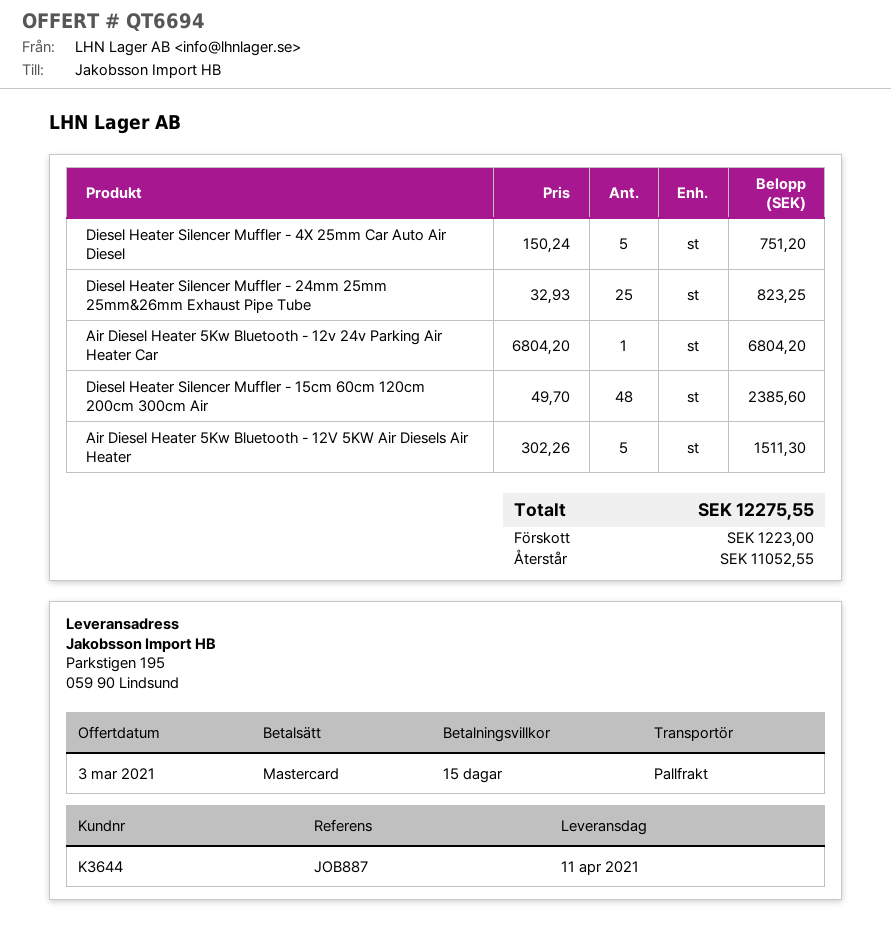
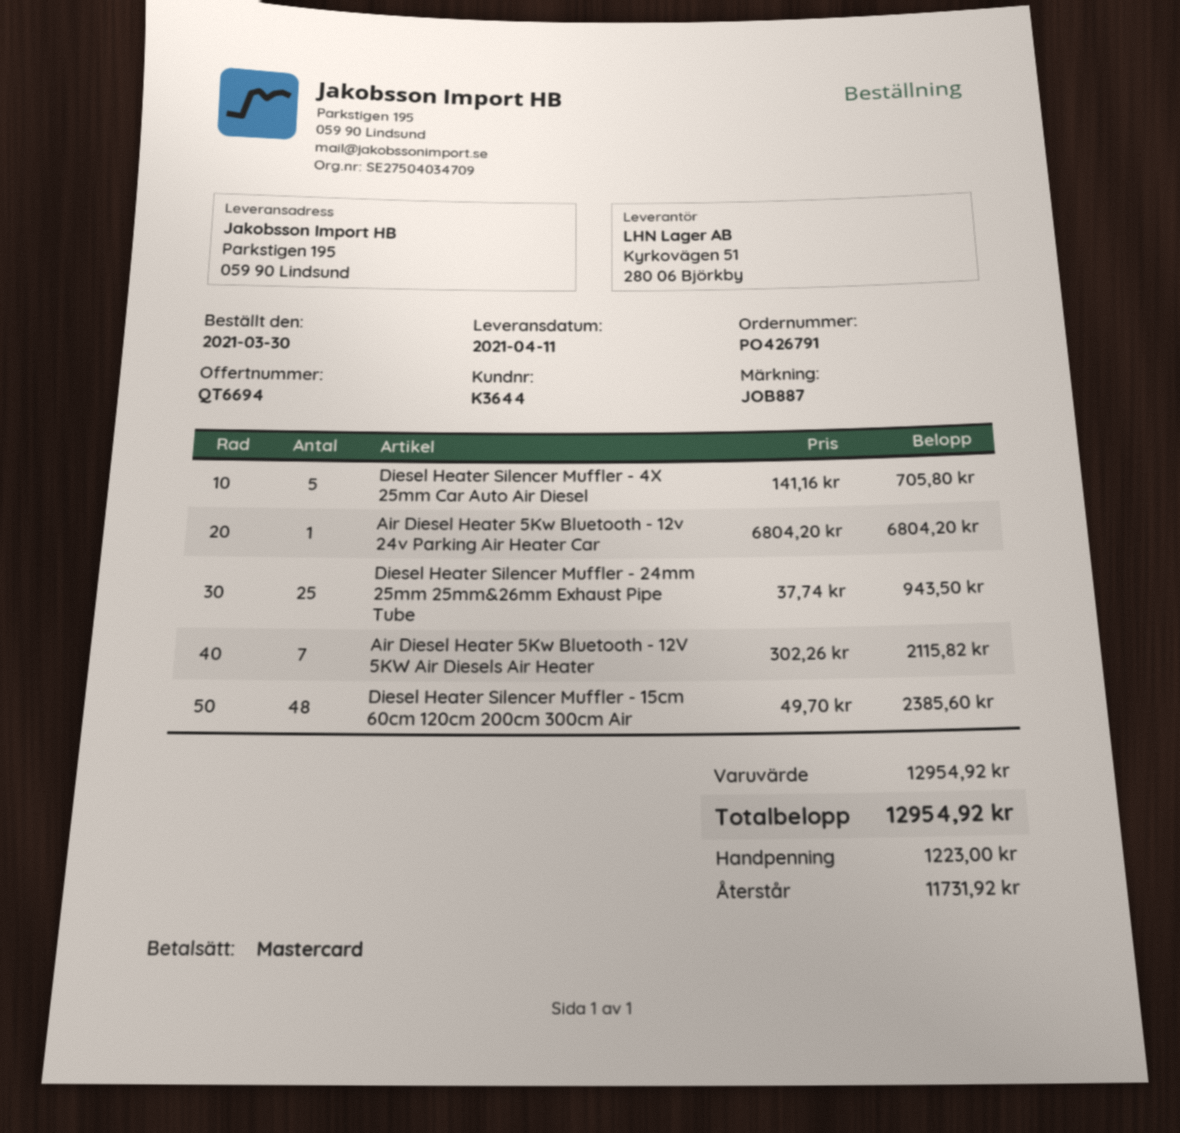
Diesel Heater Silencer Muffler - 4X 25mm Car Auto Air Diesel: 5 x 150.24 = 751.20 -> 5 x 141.16 = 705.80
Diesel Heater Silencer Muffler - 24mm 25mm 25mm&26mm Exhaust Pipe Tube: 25 x 32.93 = 823.25 -> 25 x 37.74 = 943.50
Air Diesel Heater 5Kw Bluetooth - 12V 5KW Air Diesels Air Heater: 5 x 302.26 = 1511.30 -> 7 x 302.26 = 2115.82
total: 12275.55 -> 12954.92
balance: 11052.55 -> 11731.92

